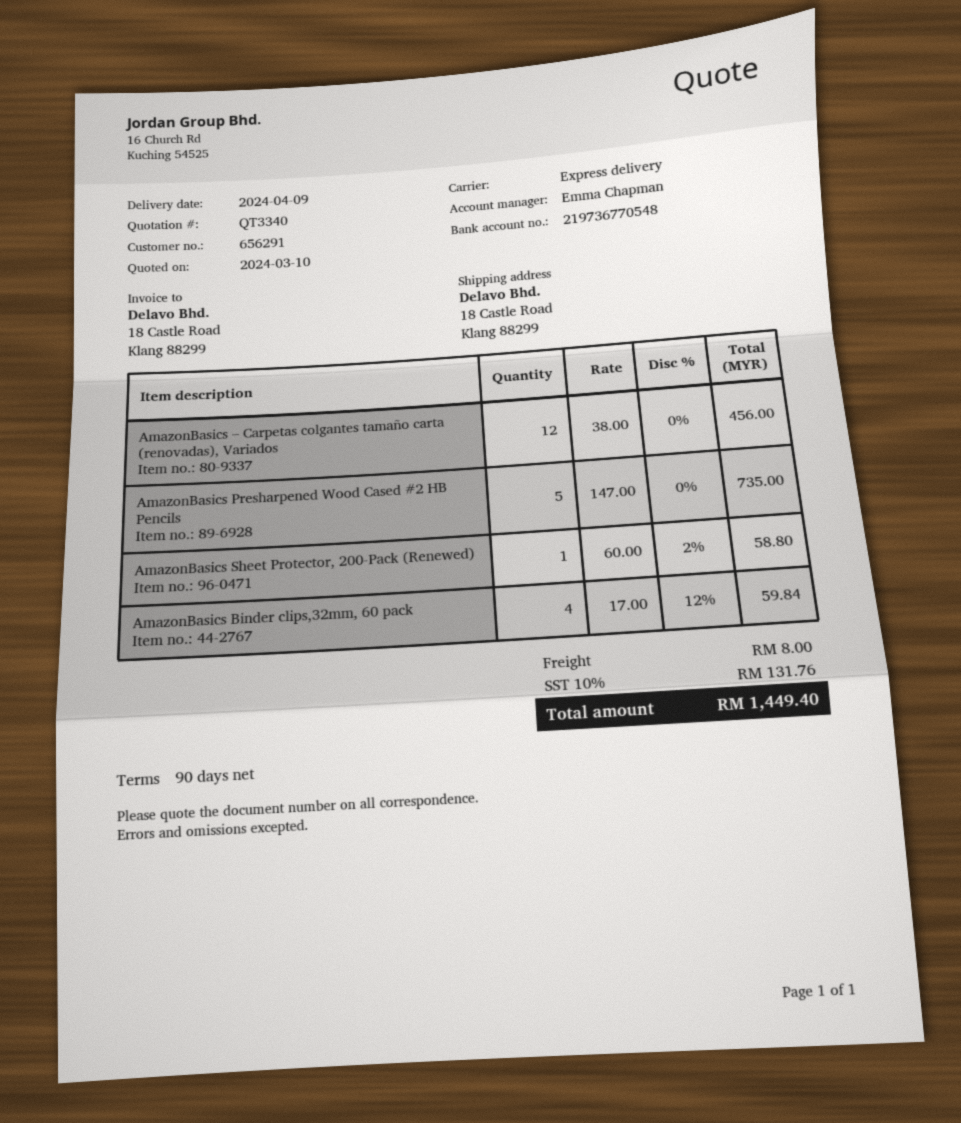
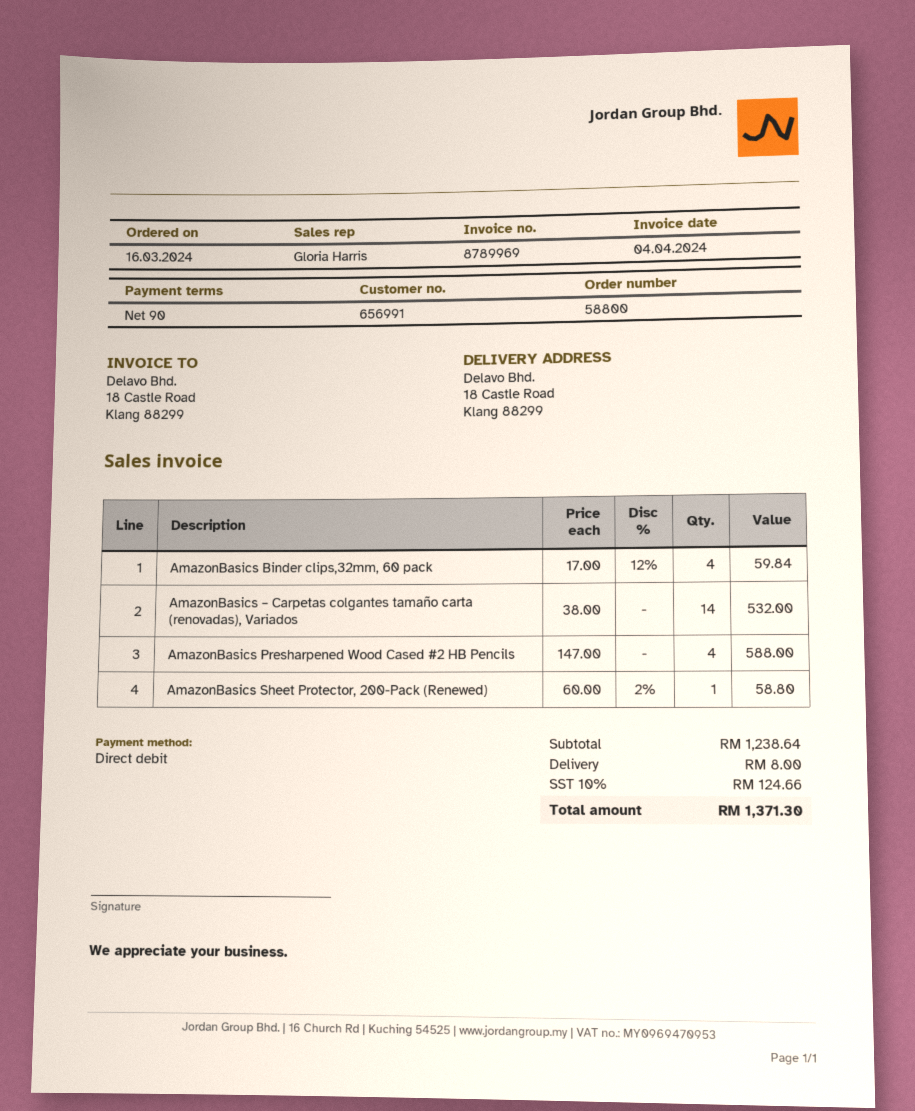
customer number: 656291 -> 656991
sales rep: Emma Chapman -> Gloria Harris
AmazonBasics – Carpetas colgantes tamaño carta (renovadas), Variados: 12 x 38.00 = 456.00 -> 14 x 38.00 = 532.00
AmazonBasics Presharpened Wood Cased #2 HB Pencils: 5 x 147.00 = 735.00 -> 4 x 147.00 = 588.00
tax: 10% = 131.76 -> 10% = 124.66
total: 1449.40 -> 1371.30

